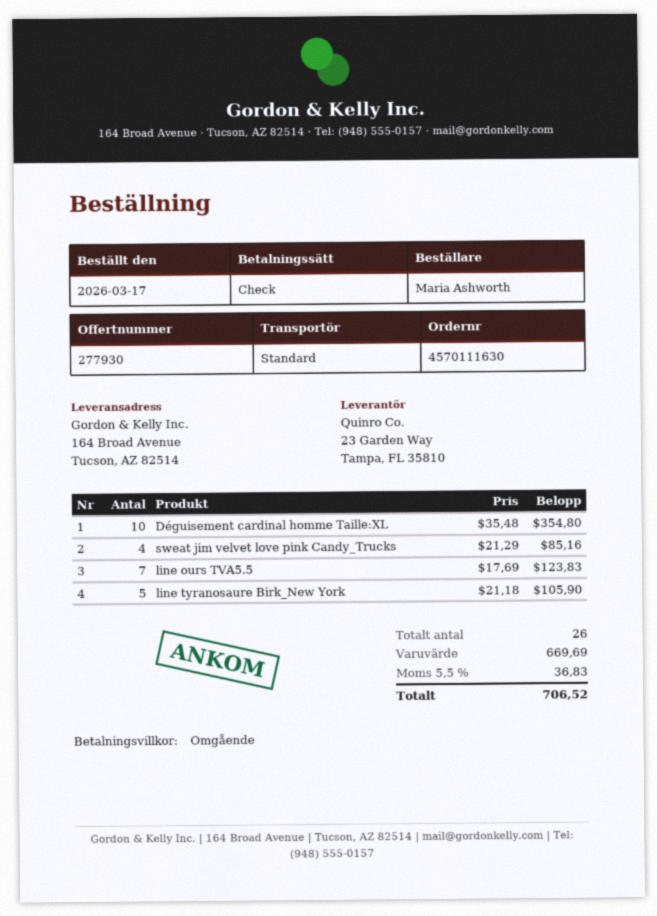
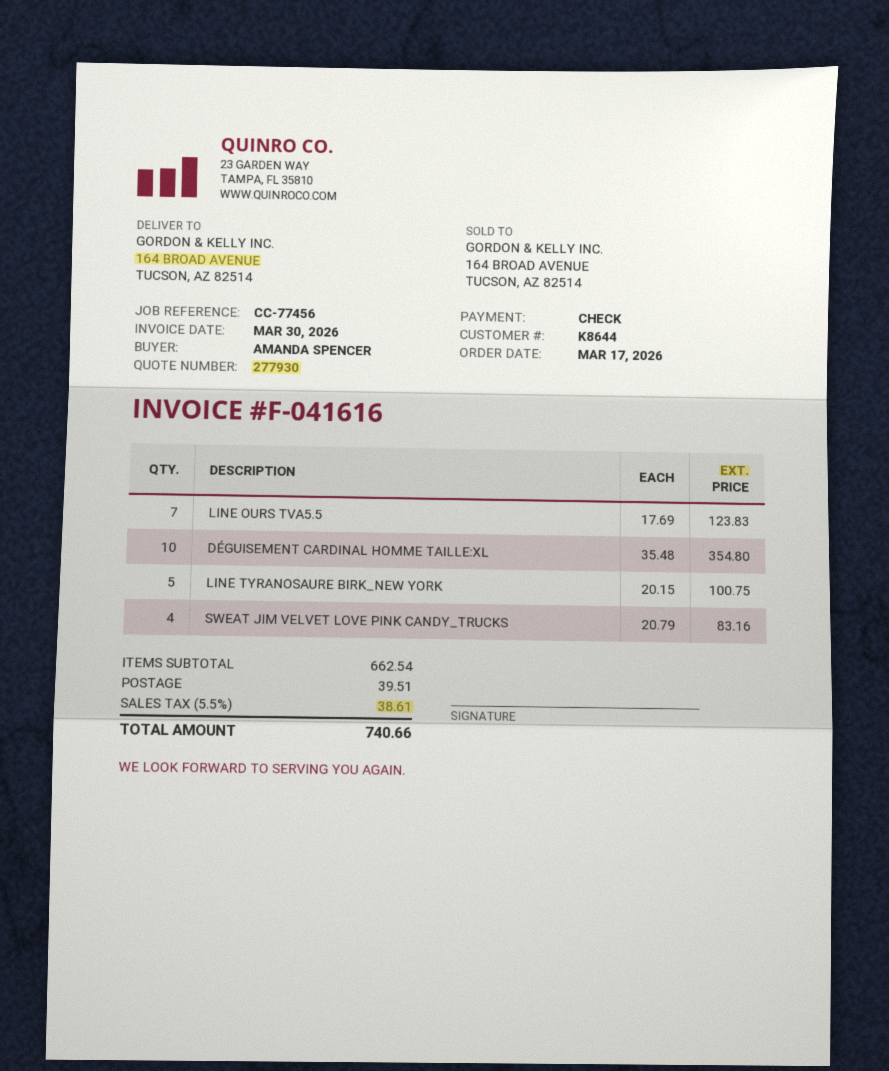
ordered by: Maria Ashworth -> AMANDA SPENCER
sweat jim velvet love pink Candy_Trucks: 4 x 21.29 = 85.16 -> 4 x 20.79 = 83.16
line tyranosaure Birk_New York: 5 x 21.18 = 105.90 -> 5 x 20.15 = 100.75
subtotal: 669.69 -> 662.54
shipping: none -> 39.51
tax: 5.5% = 36.83 -> 5.5% = 38.61
total: 706.52 -> 740.66

